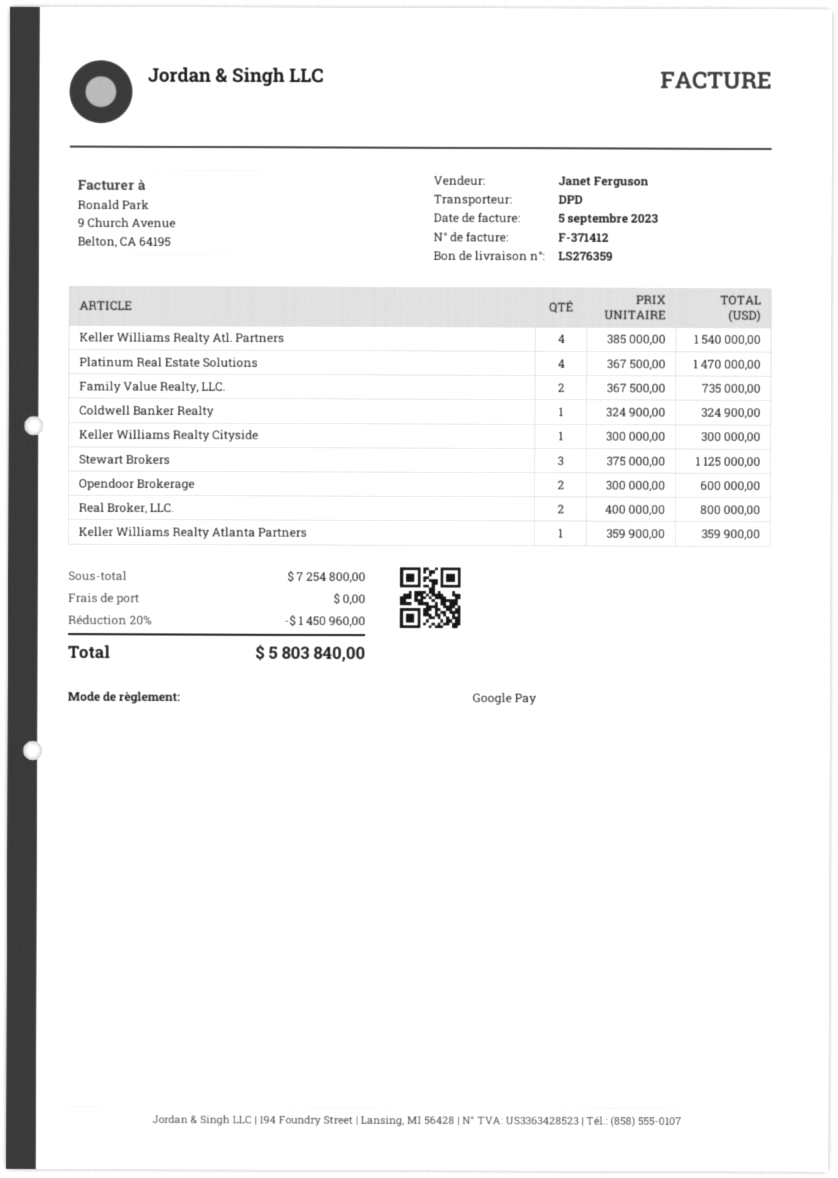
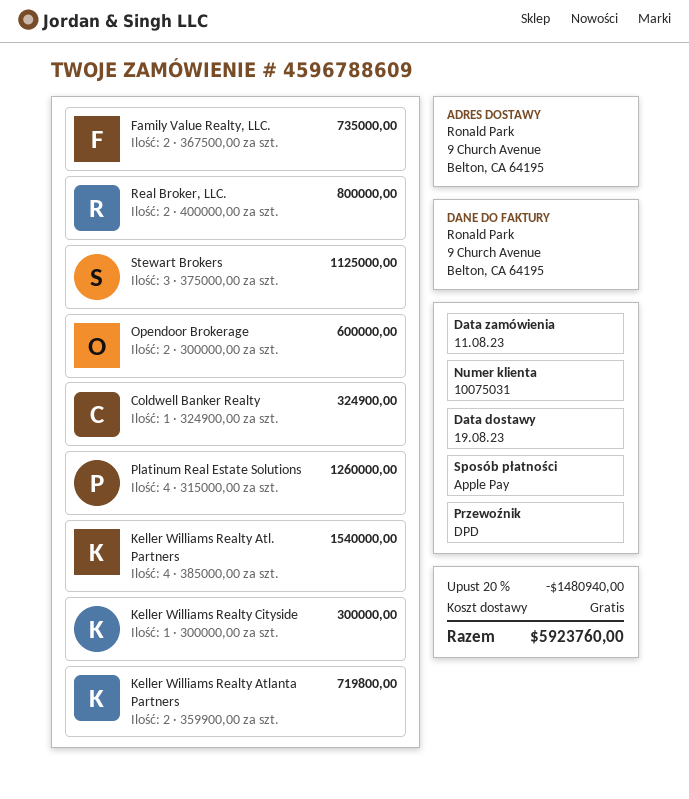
payment method: Google Pay -> Apple Pay
Platinum Real Estate Solutions: 4 x 367500.00 = 1470000.00 -> 4 x 315000.00 = 1260000.00
Keller Williams Realty Atlanta Partners: 1 x 359900.00 = 359900.00 -> 2 x 359900.00 = 719800.00
discount: 20% = 1450960.00 -> 20% = 1480940.00
total: 5803840.00 -> 5923760.00

